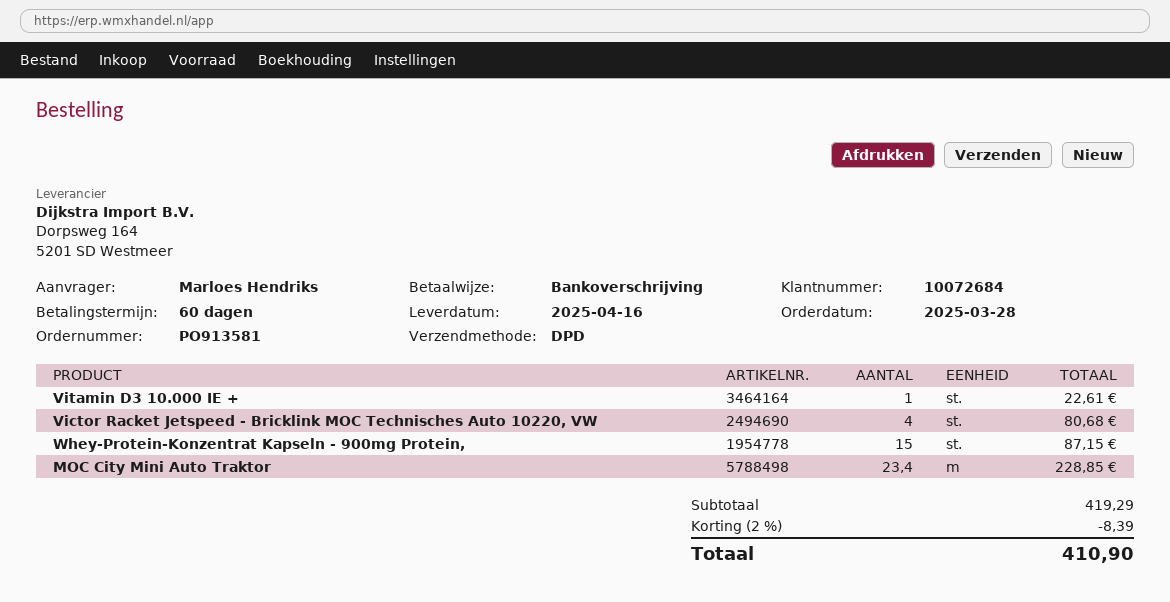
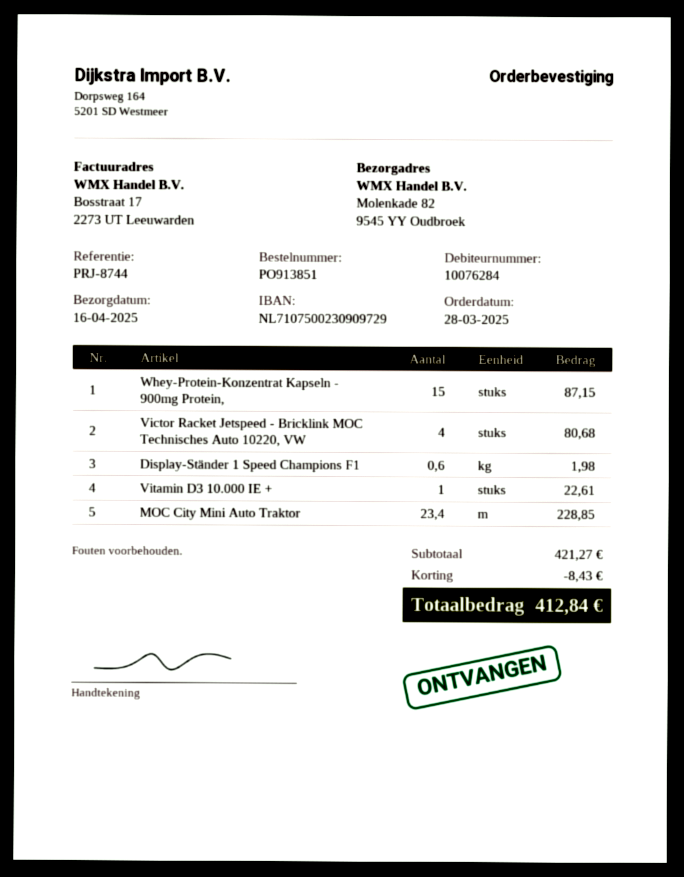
order number: PO913581 -> PO913851
customer number: 10072684 -> 10076284
Display-Ständer 1 Speed Champions F1: none -> 0.6 for 1.98
subtotal: 419.29 -> 421.27
discount: 8.39 -> 8.43
total: 410.90 -> 412.84

